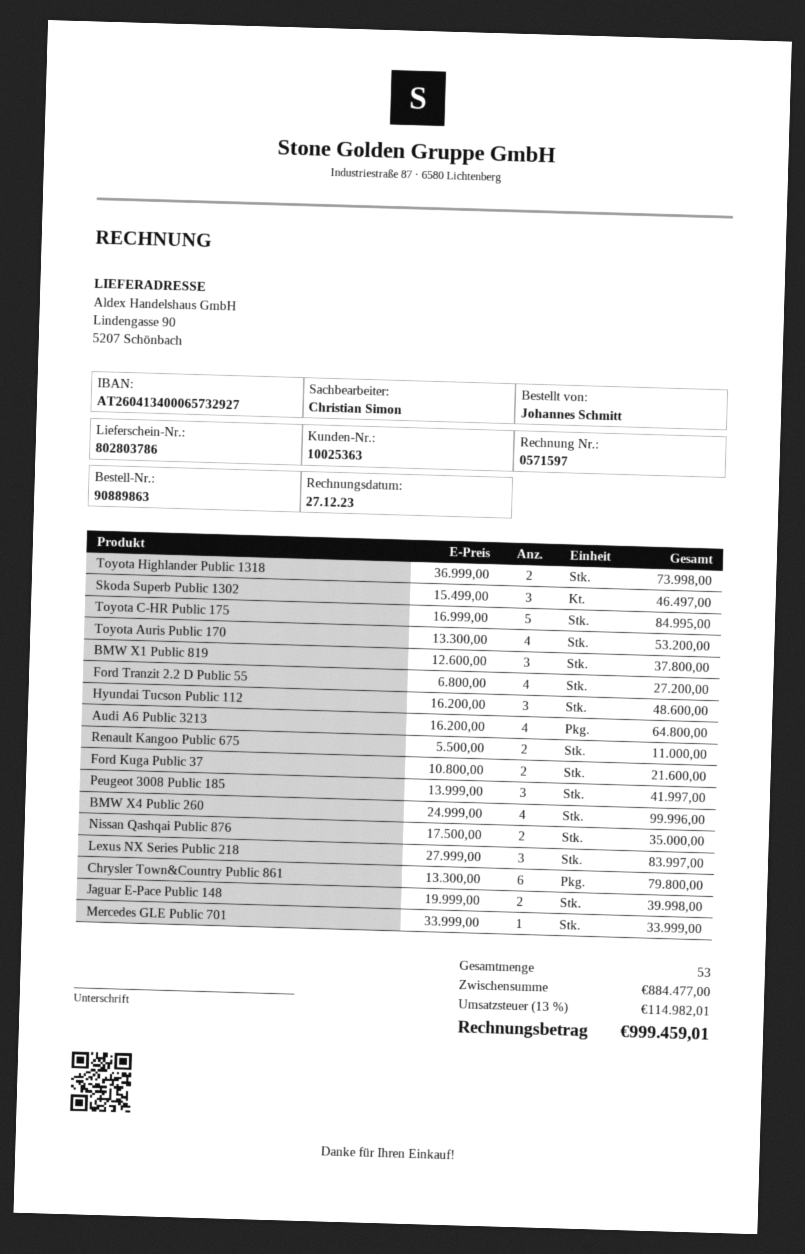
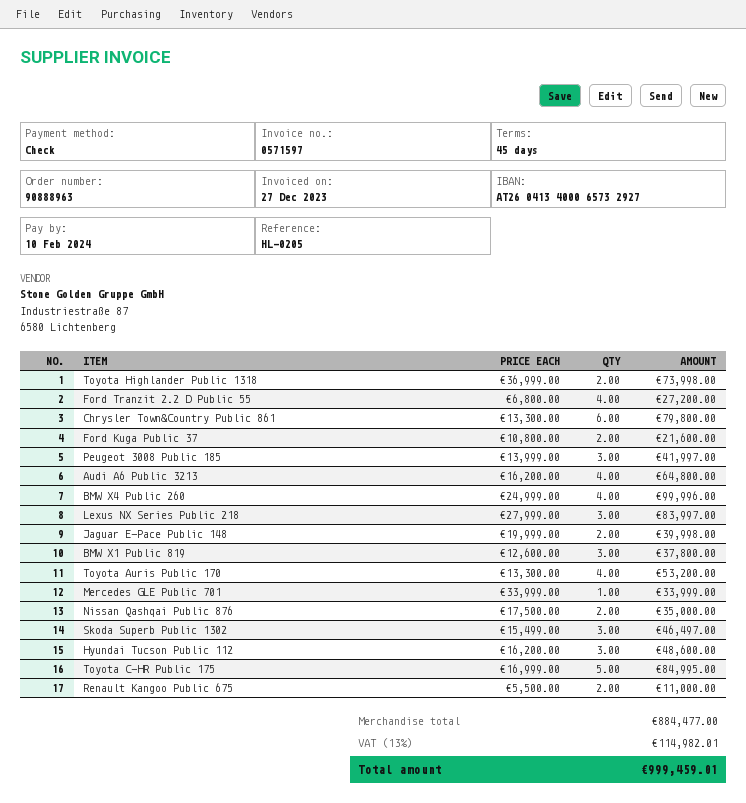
order number: 90889863 -> 90888963

